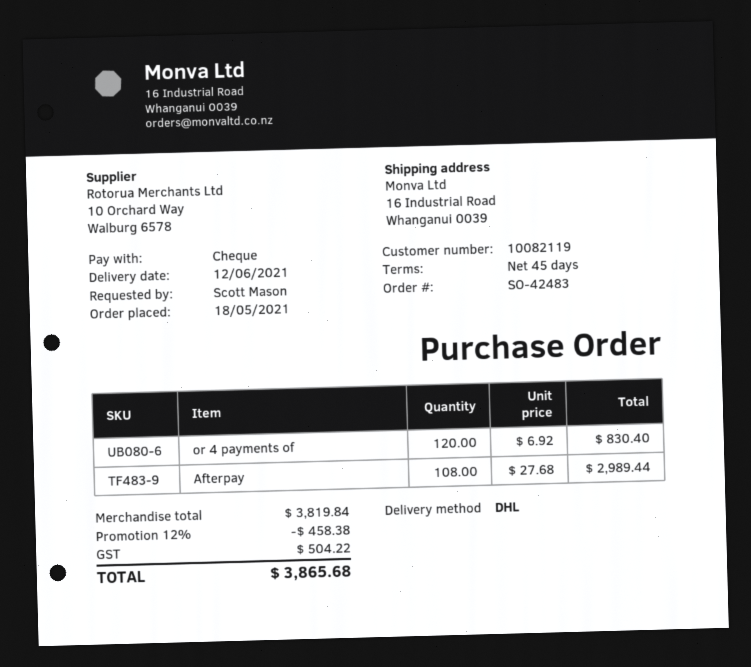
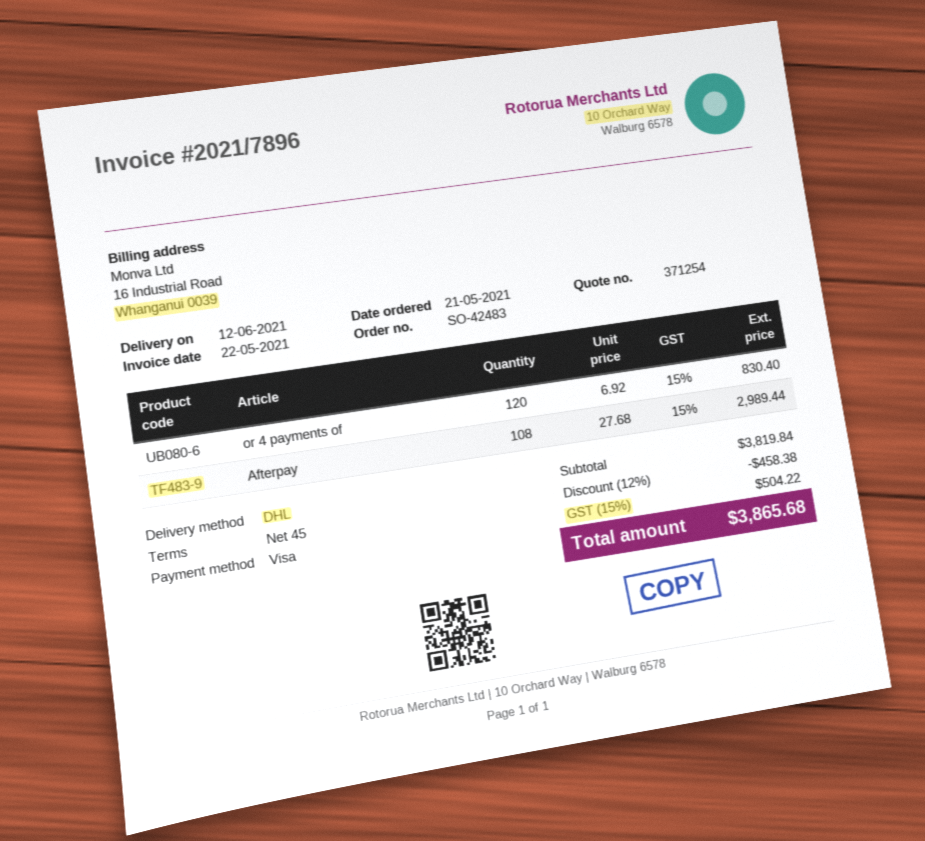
order date: 2021-05-18 -> 2021-05-21
payment method: cheque -> Visa

